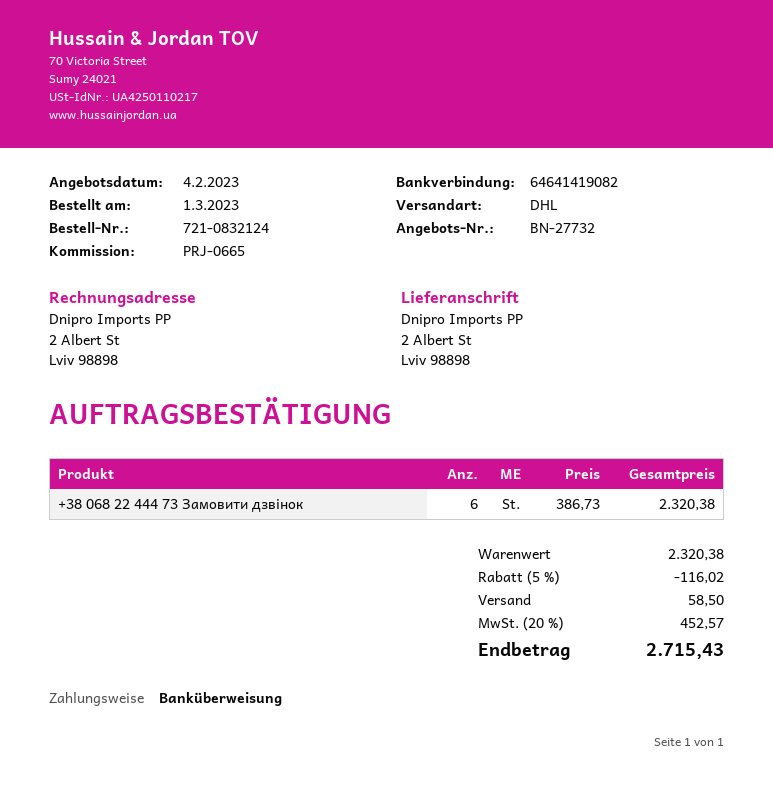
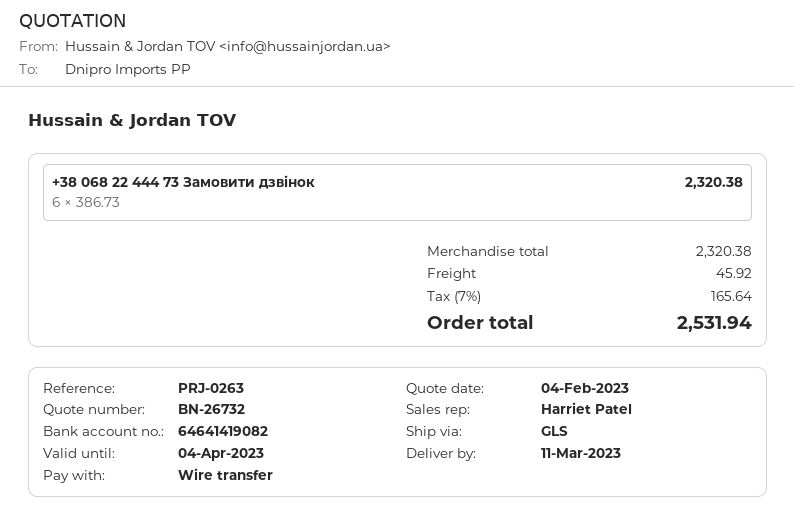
quote number: BN-27732 -> BN-26732
reference: PRJ-0665 -> PRJ-0263
shipping method: DHL -> GLS
discount: 5% = 116.02 -> none
shipping: 58.50 -> 45.92
tax: 20% = 452.57 -> 7% = 165.64
total: 2715.43 -> 2531.94

